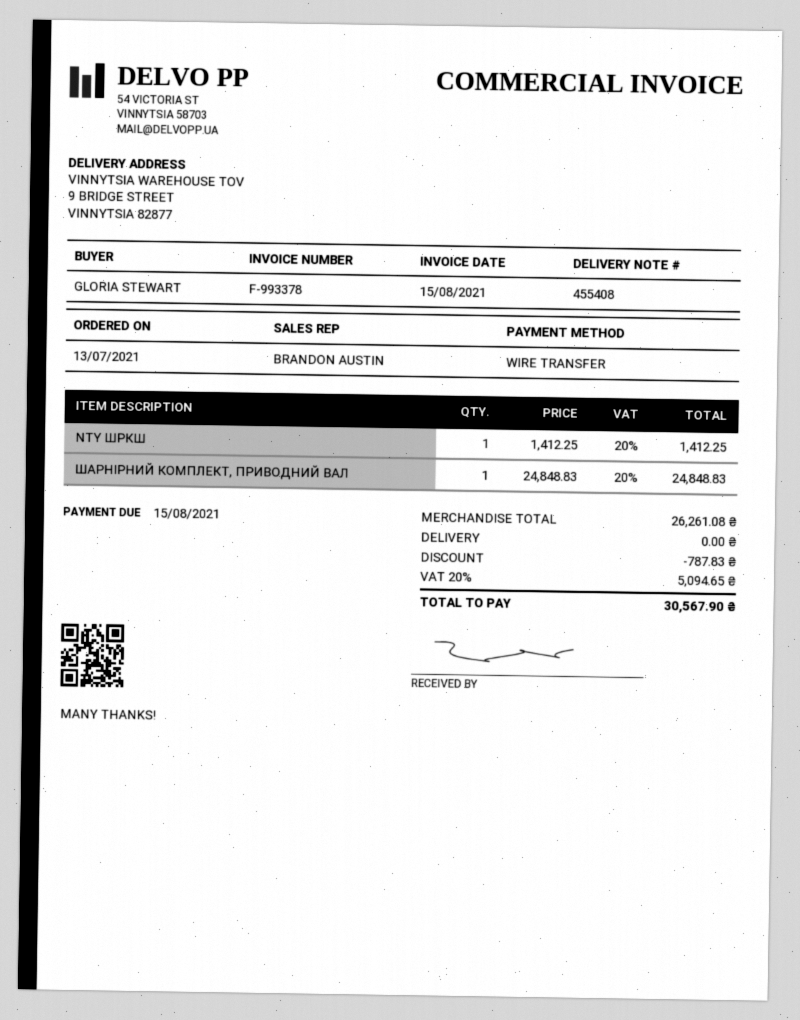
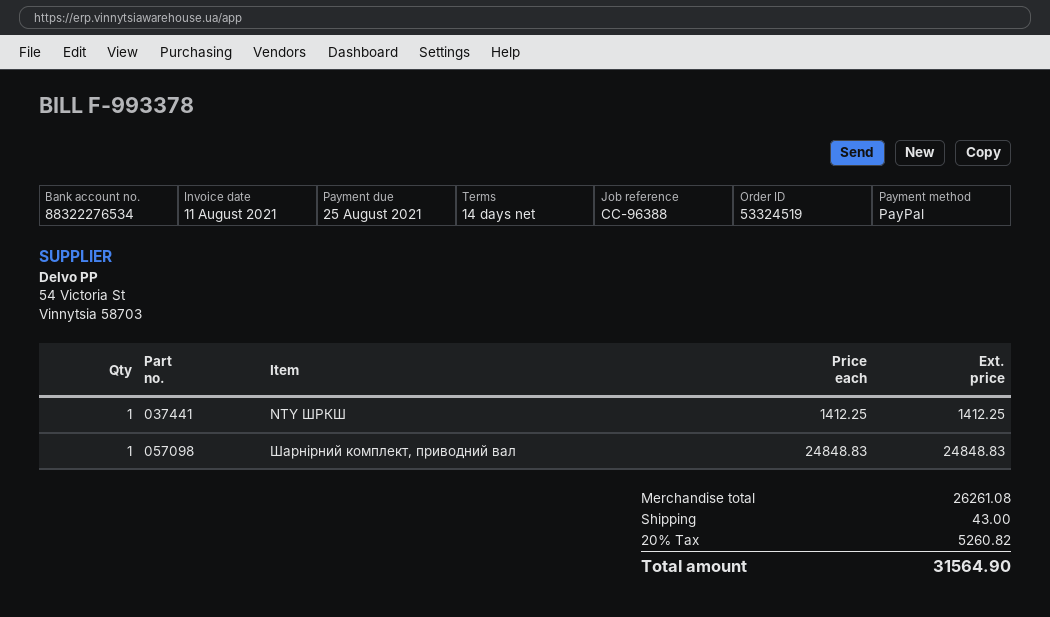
invoice date: 2021-08-15 -> 2021-08-11
due date: 2021-08-15 -> 2021-08-25
payment method: bank transfer -> PayPal
discount: 787.83 -> none
shipping: 0.00 -> 43.00
tax: 20% = 5094.65 -> 20% = 5260.82
total: 30567.90 -> 31564.90

